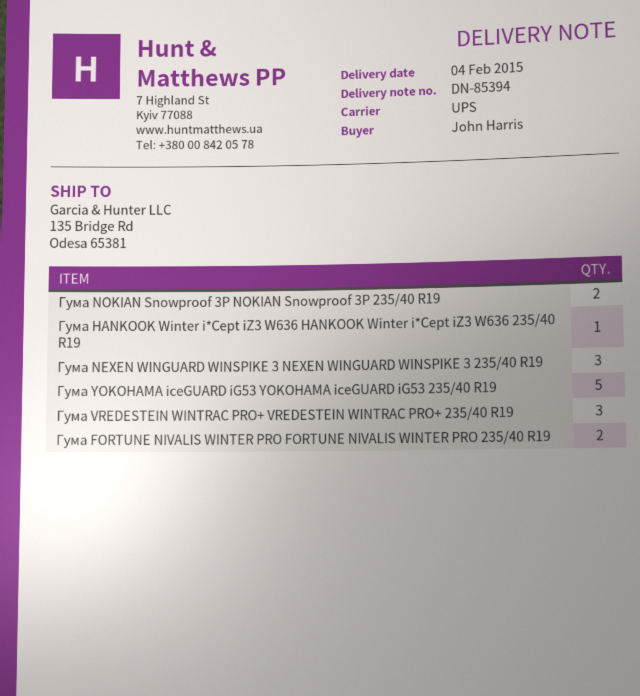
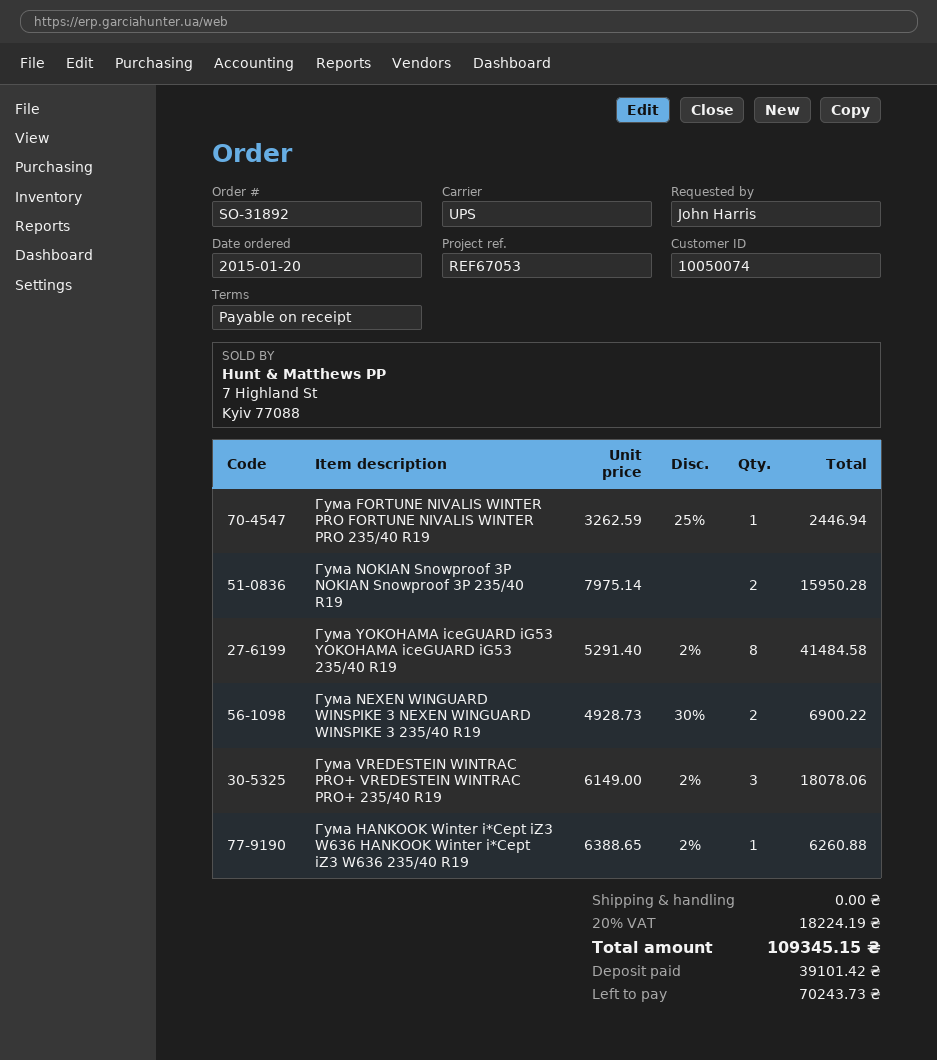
Гума NEXEN WINGUARD WINSPIKE 3 NEXEN WINGUARD WINSPIKE 3 235/40 R19: 3 -> 2
Гума YOKOHAMA iceGUARD iG53 YOKOHAMA iceGUARD iG53 235/40 R19: 5 -> 8
Гума FORTUNE NIVALIS WINTER PRO FORTUNE NIVALIS WINTER PRO 235/40 R19: 2 -> 1

